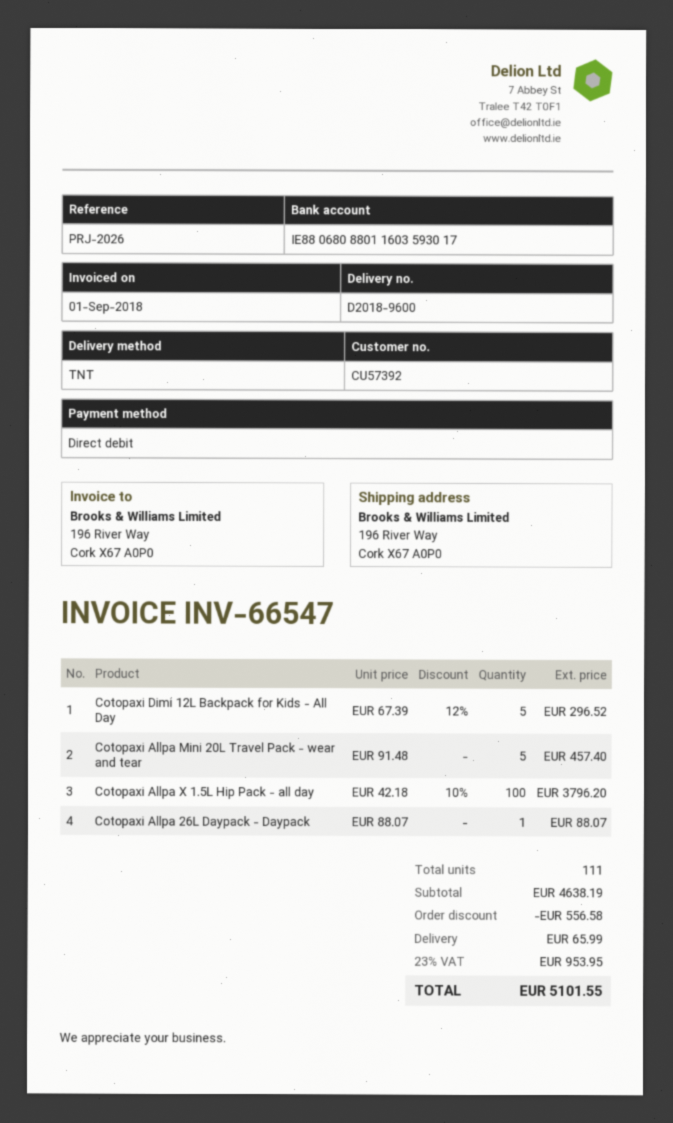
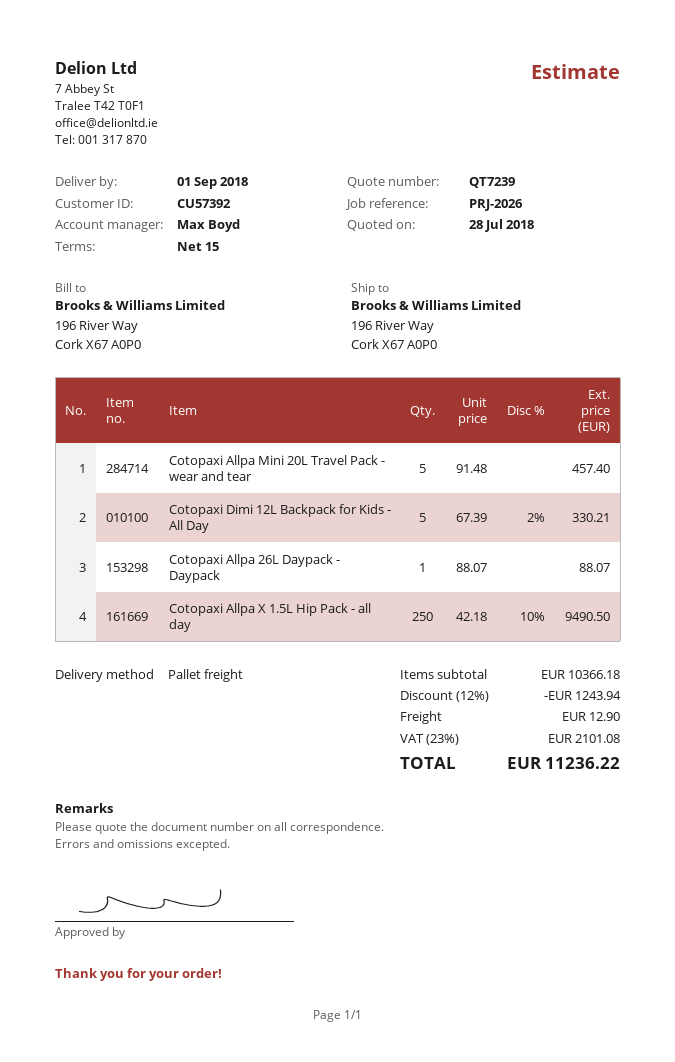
shipping method: TNT -> pallet freight
Cotopaxi Dimi 12L Backpack for Kids - All Day: 5 x 67.39 - 12% = 296.52 -> 5 x 67.39 - 2% = 330.21
Cotopaxi Allpa X 1.5L Hip Pack - all day: 100 x 42.18 - 10% = 3796.20 -> 250 x 42.18 - 10% = 9490.50
subtotal: 4638.19 -> 10366.18
discount: 556.58 -> 1243.94
shipping: 65.99 -> 12.90
tax: 23% = 953.95 -> 23% = 2101.08
total: 5101.55 -> 11236.22

